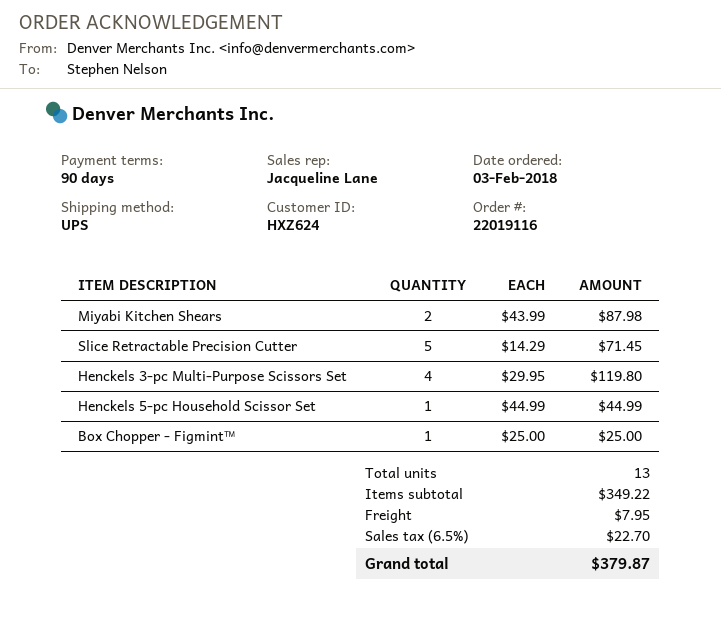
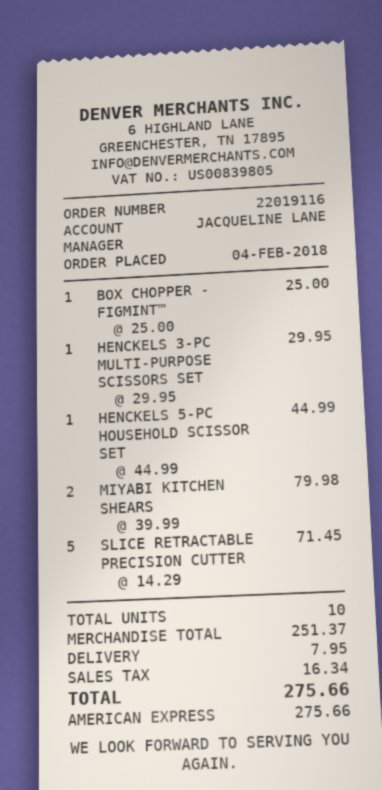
order date: 2018-02-03 -> 2018-02-04
Miyabi Kitchen Shears: 2 x 43.99 = 87.98 -> 2 x 39.99 = 79.98
Henckels 3-pc Multi-Purpose Scissors Set: 4 x 29.95 = 119.80 -> 1 x 29.95 = 29.95
total quantity: 13 -> 10
subtotal: 349.22 -> 251.37
tax: 22.70 -> 16.34
total: 379.87 -> 275.66

